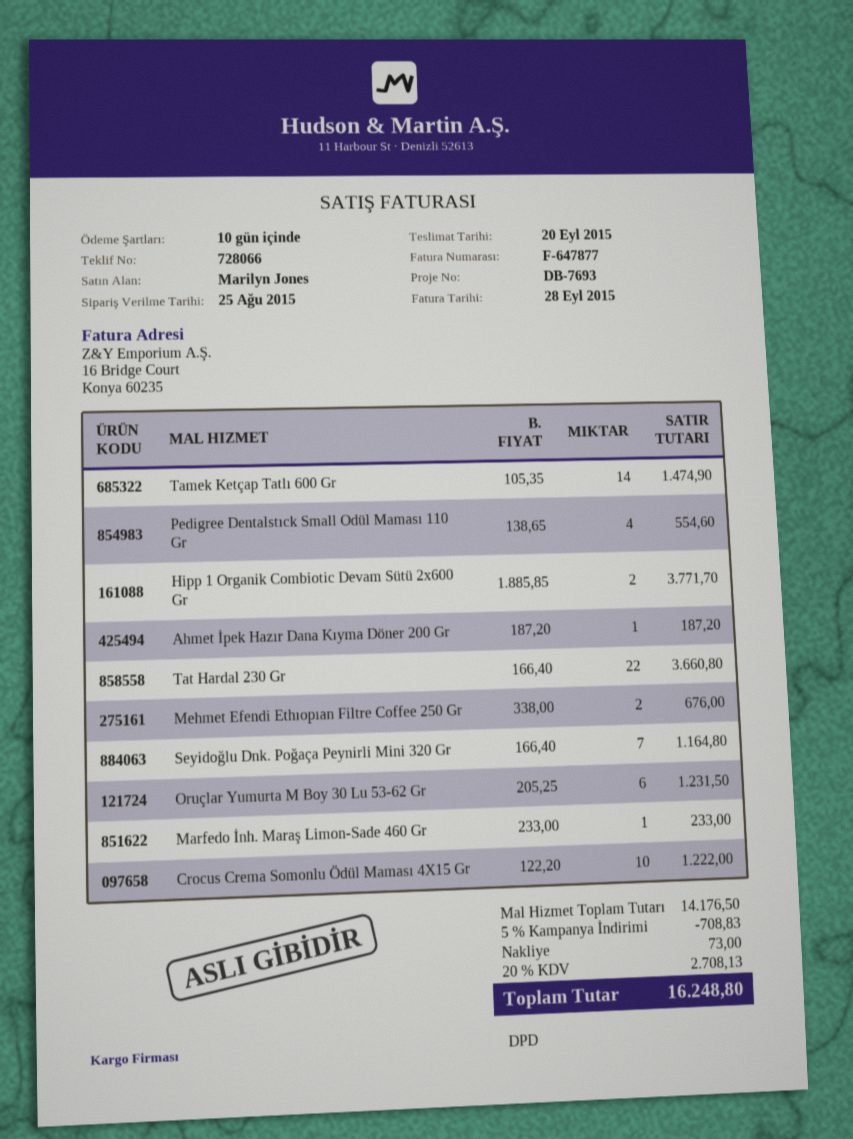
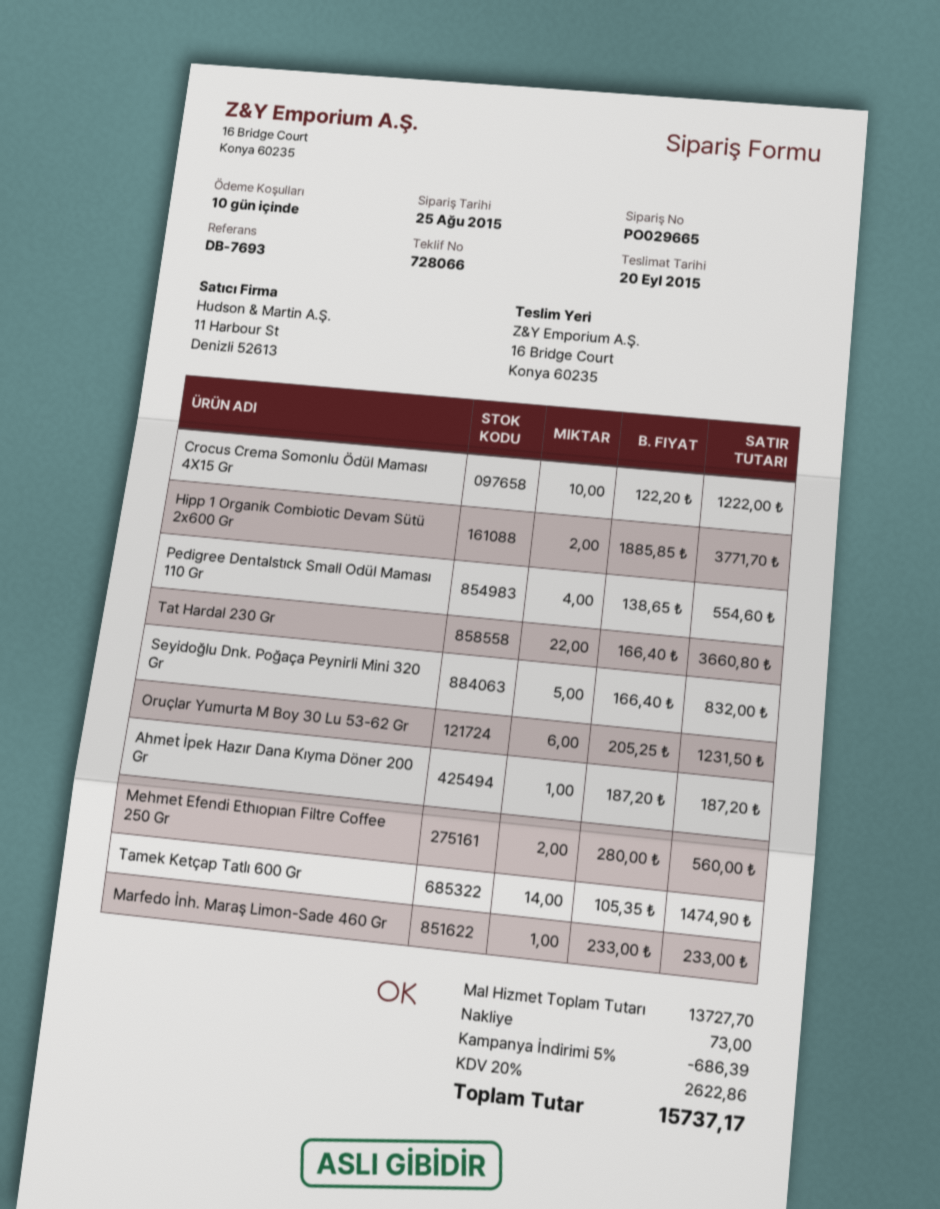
Mehmet Efendi Ethıopıan Filtre Coffee 250 Gr: 2 x 338.00 = 676.00 -> 2 x 280.00 = 560.00
Seyidoğlu Dnk. Poğaça Peynirli Mini 320 Gr: 7 x 166.40 = 1164.80 -> 5 x 166.40 = 832.00
subtotal: 14176.50 -> 13727.70
discount: 5% = 708.83 -> 5% = 686.39
tax: 20% = 2708.13 -> 20% = 2622.86
total: 16248.80 -> 15737.17

